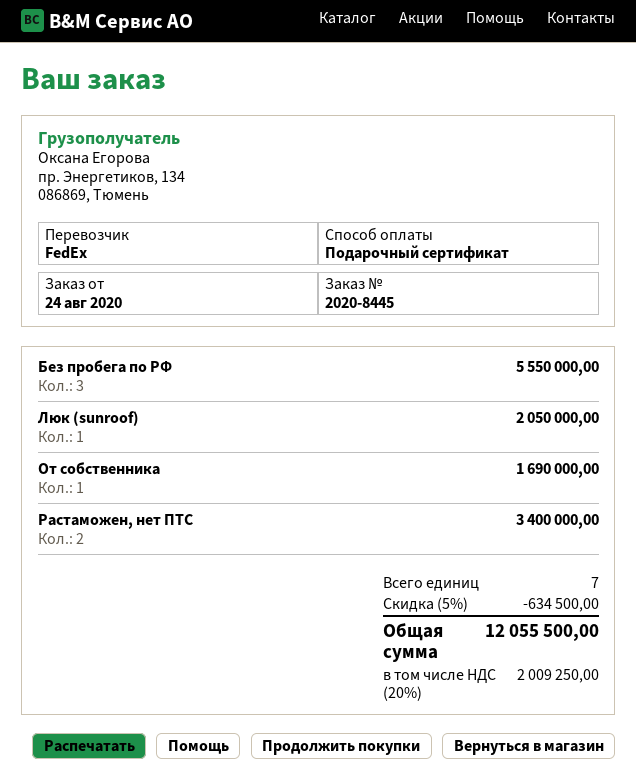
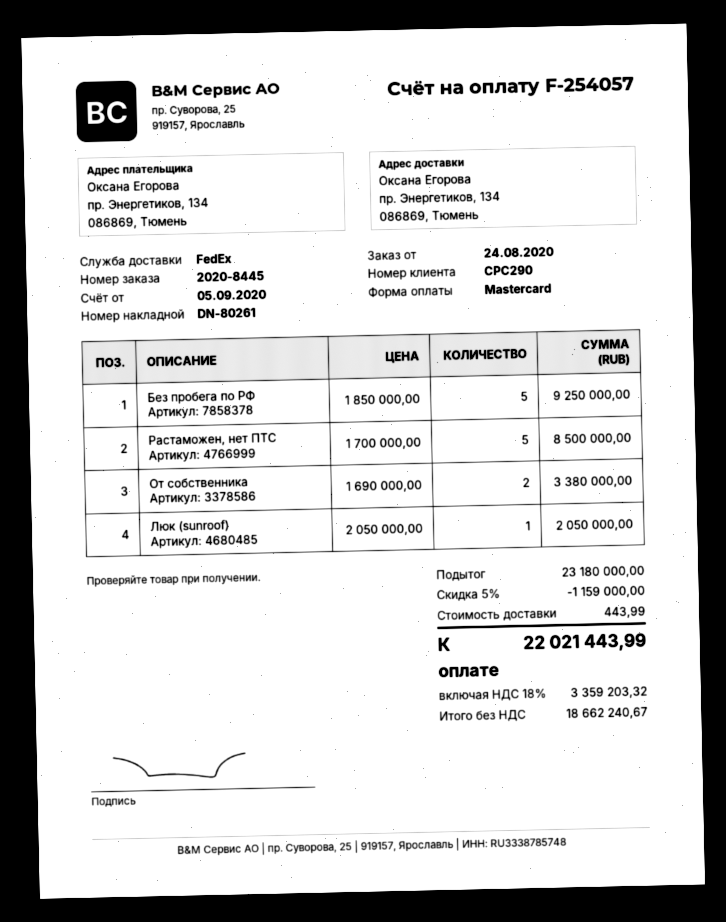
payment method: gift card -> Mastercard
Без пробега по РФ: 3 for 5550000.00 -> 5 for 9250000.00
От собственника: 1 for 1690000.00 -> 2 for 3380000.00
Растаможен, нет ПТС: 2 for 3400000.00 -> 5 for 8500000.00
discount: 5% = 634500.00 -> 5% = 1159000.00
shipping: none -> 443.99
tax: 20% = 2009250.00 -> 18% = 3359203.32
total: 12055500.00 -> 22021443.99

